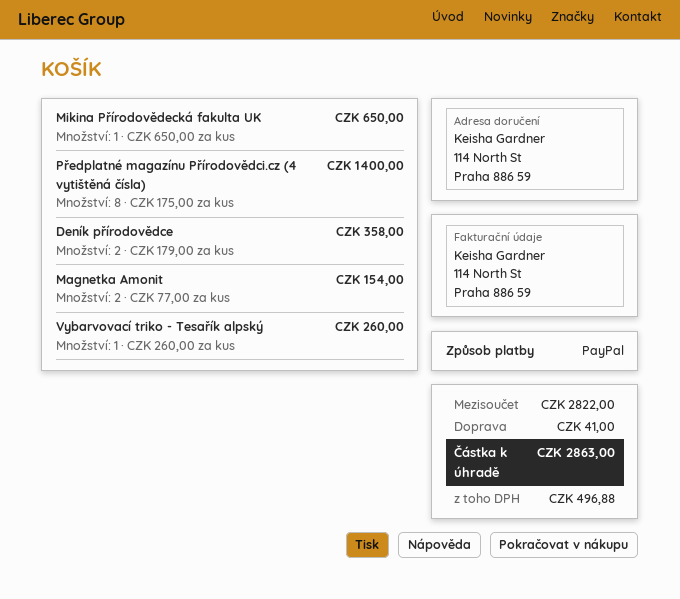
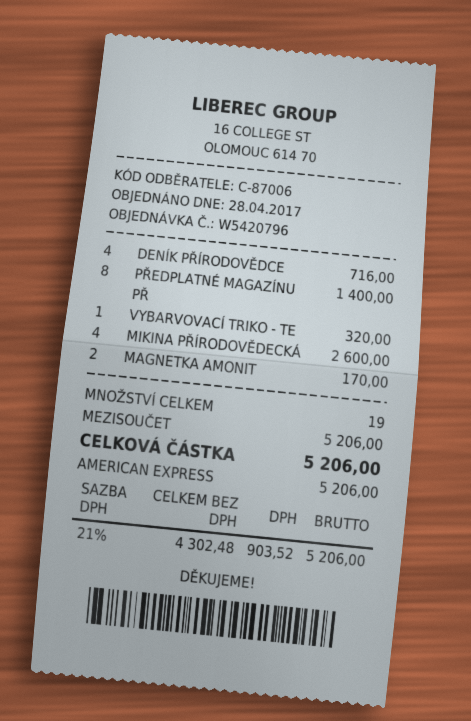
payment method: PayPal -> American Express
Mikina Přírodovědecká fakulta UK: 1 for 650.00 -> 4 for 2600.00
Deník přírodovědce: 2 for 358.00 -> 4 for 716.00
Magnetka Amonit: 2 for 154.00 -> 2 for 170.00
Vybarvovací triko - Tesařík alpský: 1 for 260.00 -> 1 for 320.00
subtotal: 2822.00 -> 5206.00
shipping: 41.00 -> none
tax: 496.88 -> 903.52
total: 2863.00 -> 5206.00

